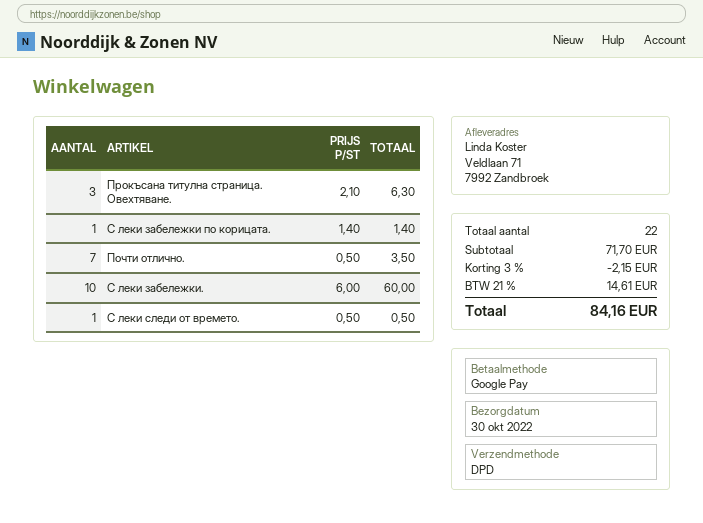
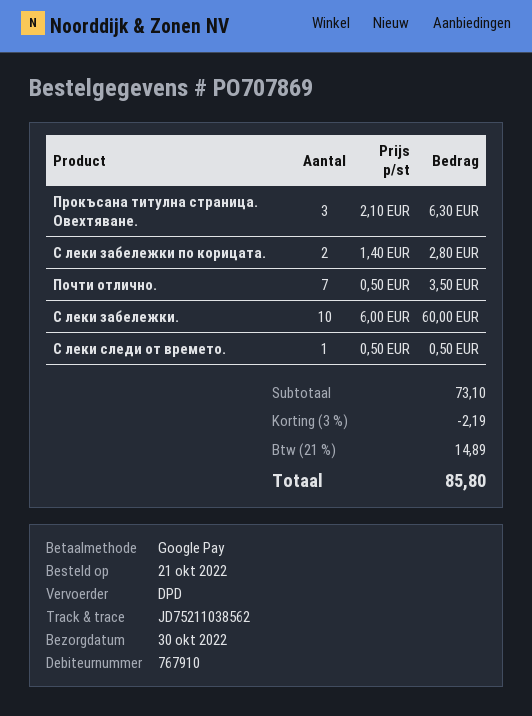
С леки забележки по корицата.: 1 x 1.40 = 1.40 -> 2 x 1.40 = 2.80
subtotal: 71.70 -> 73.10
discount: 3% = 2.15 -> 3% = 2.19
tax: 21% = 14.61 -> 21% = 14.89
total: 84.16 -> 85.80

